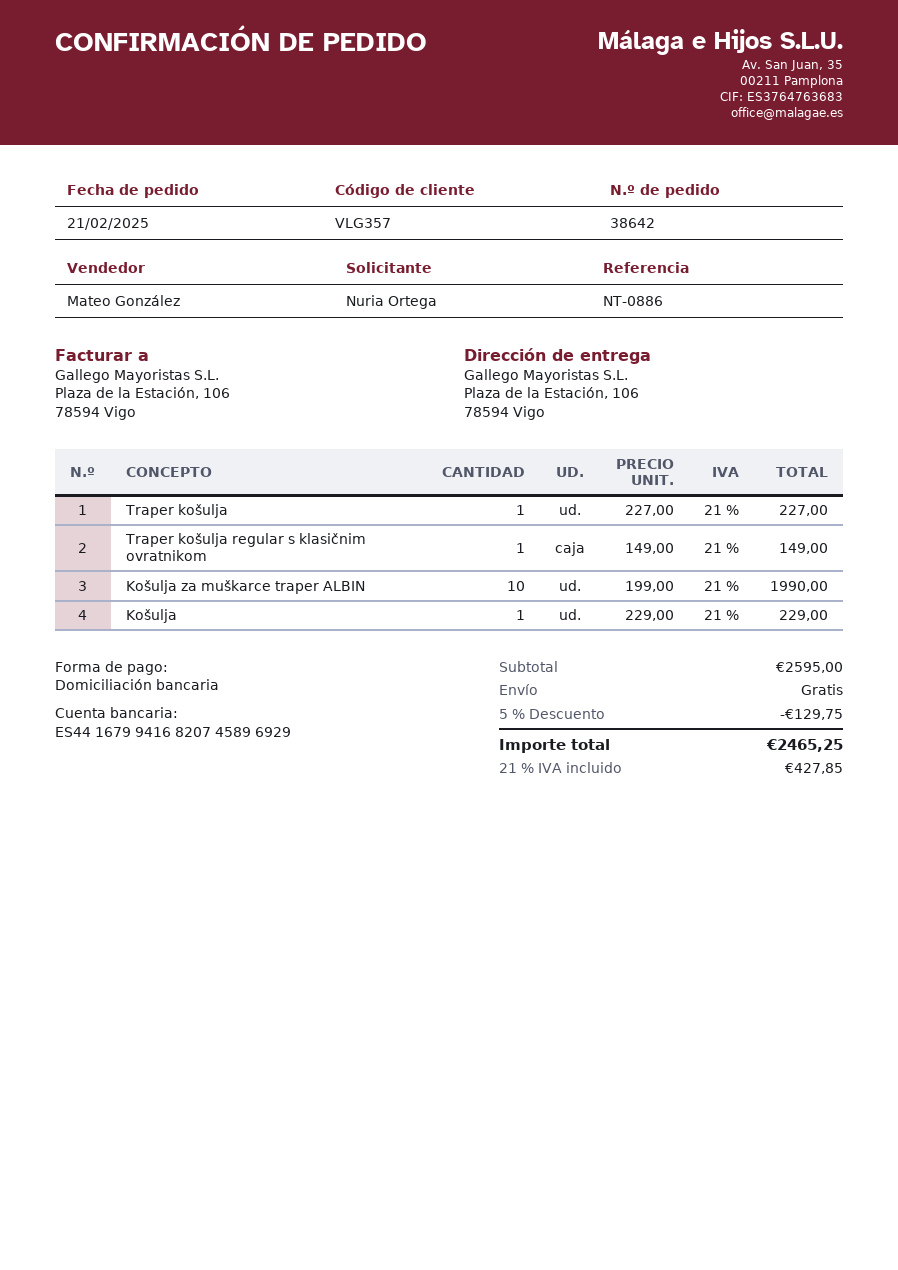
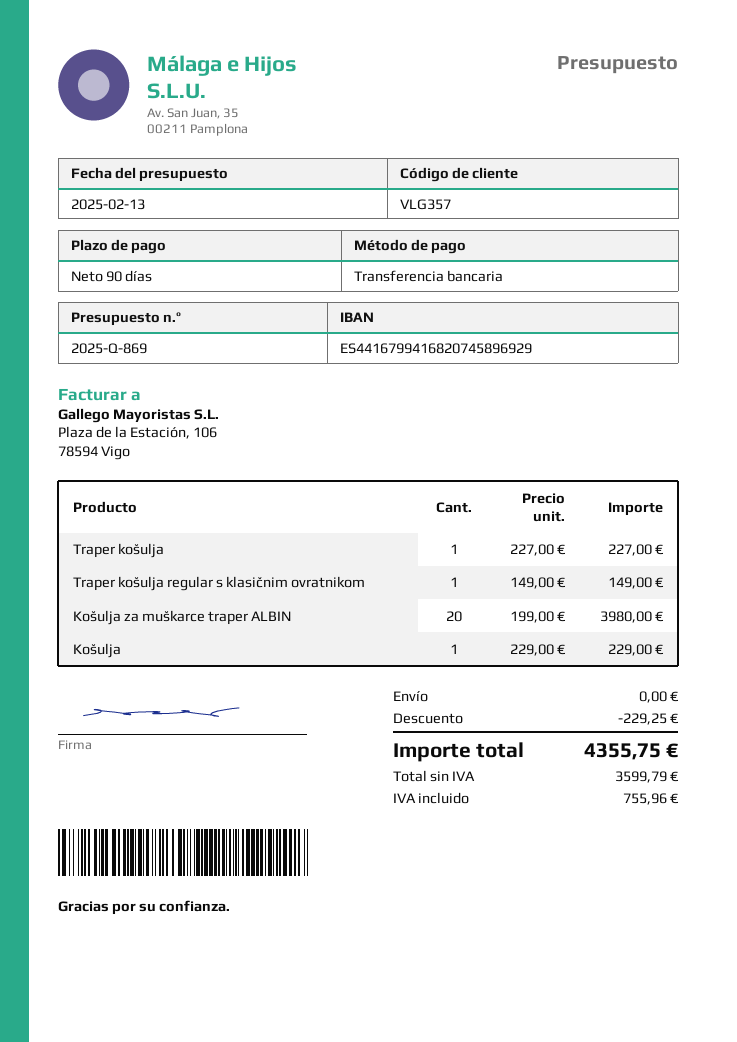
payment method: direct debit -> bank transfer
Košulja za muškarce traper ALBIN: 10 x 199.00 = 1990.00 -> 20 x 199.00 = 3980.00
discount: 129.75 -> 229.25
tax: 427.85 -> 755.96
total: 2465.25 -> 4355.75

